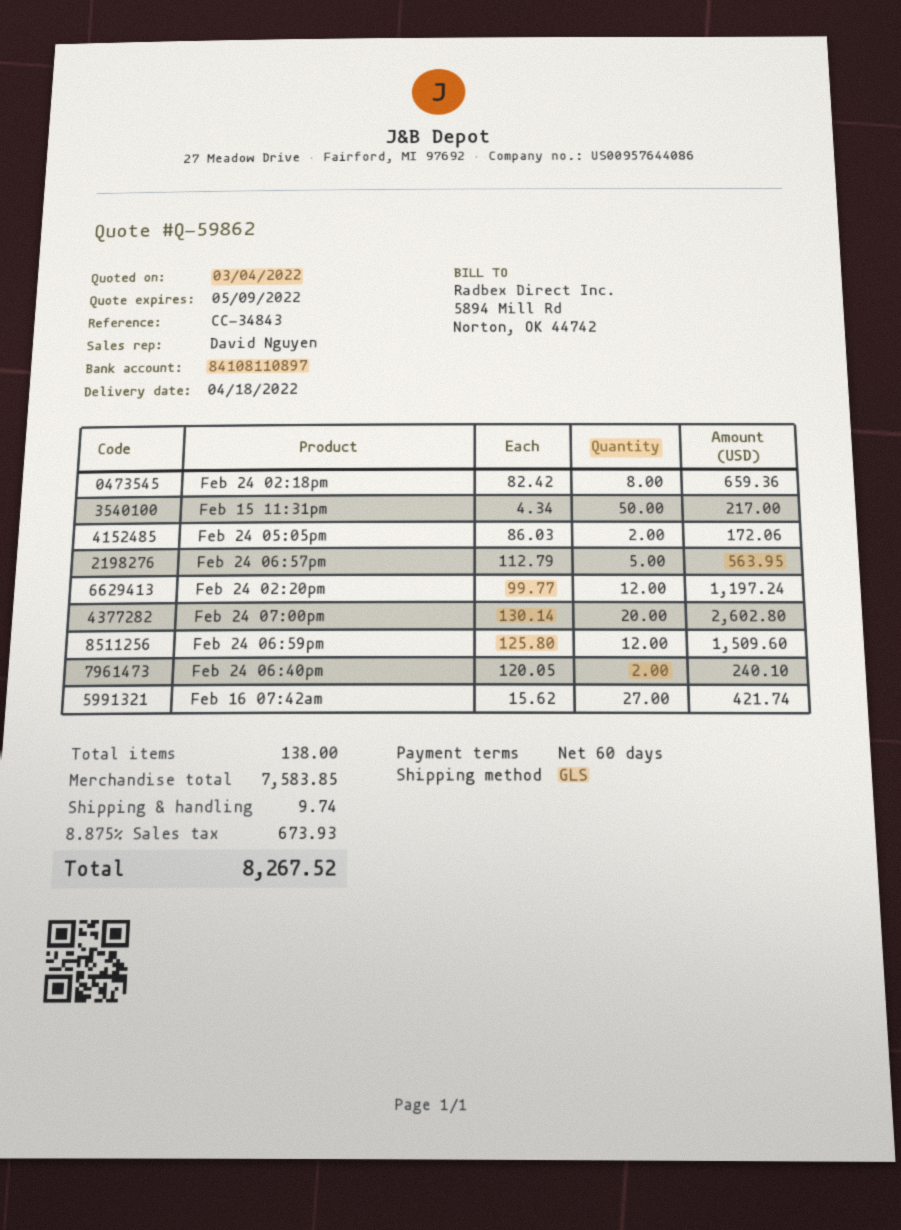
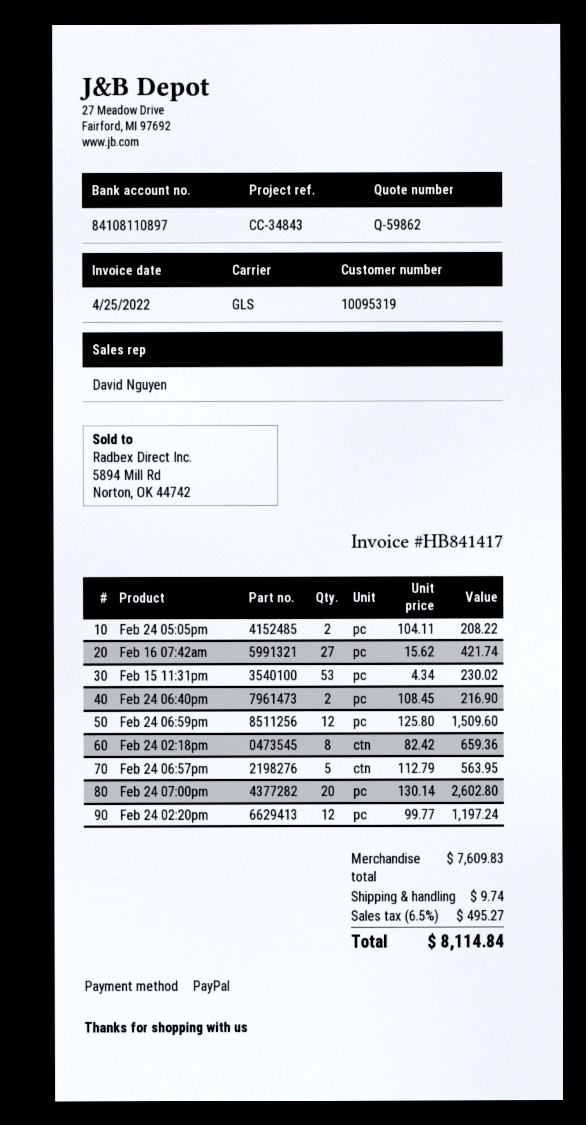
Feb 15 11:31pm: 50 x 4.34 = 217.00 -> 53 x 4.34 = 230.02
Feb 24 05:05pm: 2 x 86.03 = 172.06 -> 2 x 104.11 = 208.22
Feb 24 06:40pm: 2 x 120.05 = 240.10 -> 2 x 108.45 = 216.90
subtotal: 7583.85 -> 7609.83
tax: 8.875% = 673.93 -> 6.5% = 495.27
total: 8267.52 -> 8114.84

